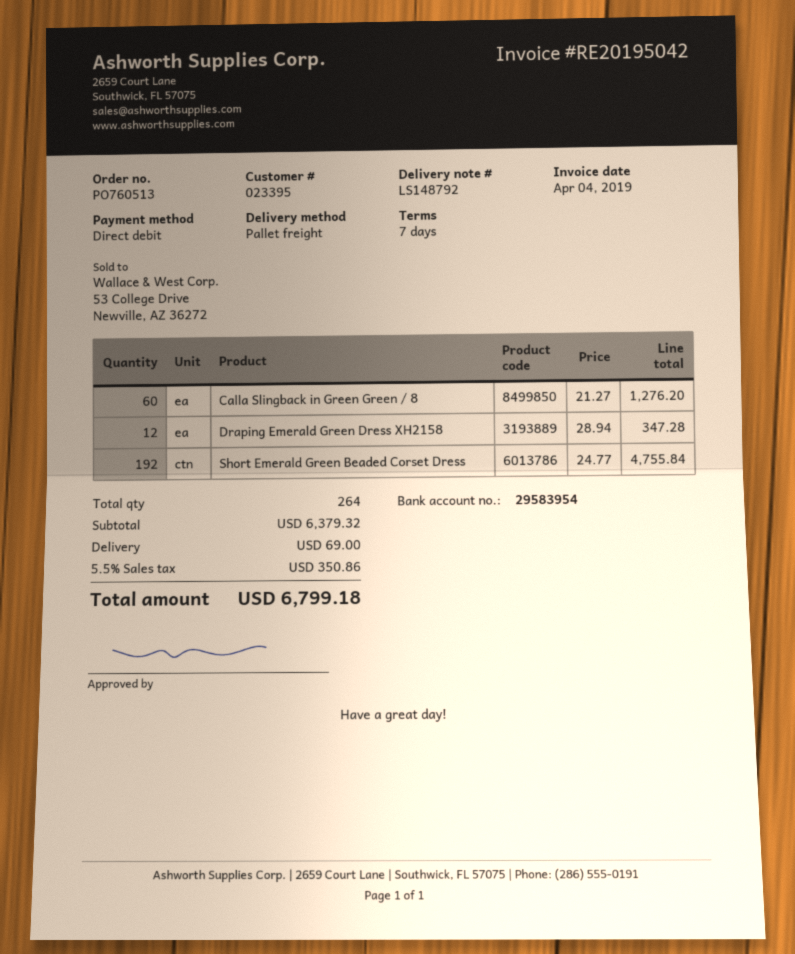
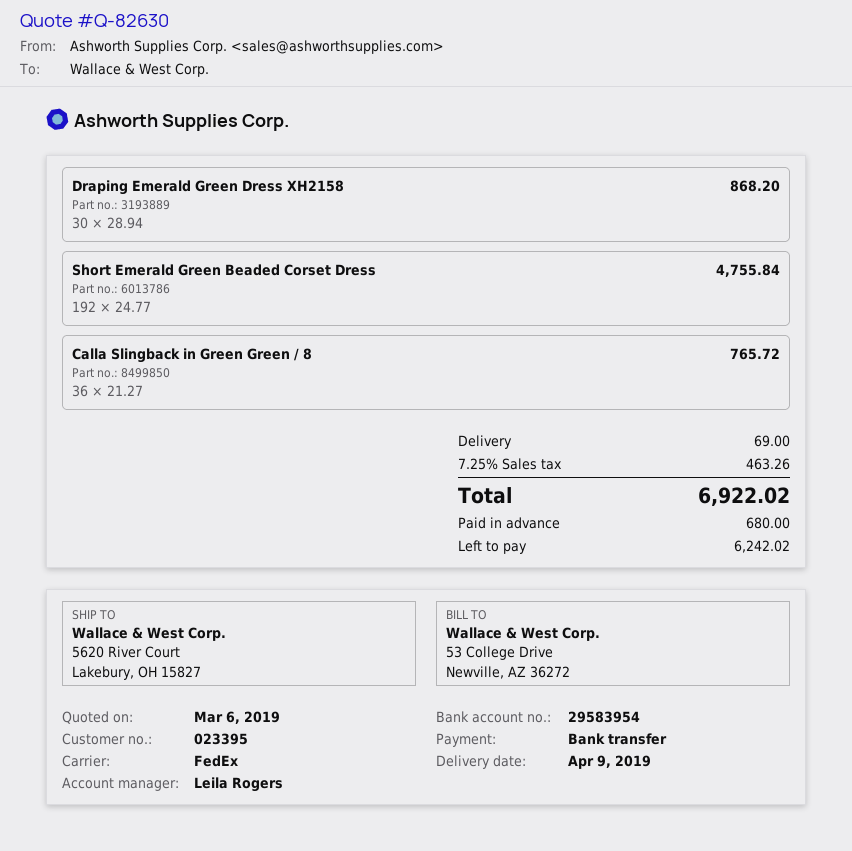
payment method: direct debit -> bank transfer
shipping method: pallet freight -> FedEx
Calla Slingback in Green Green / 8: 60 x 21.27 = 1276.20 -> 36 x 21.27 = 765.72
Draping Emerald Green Dress XH2158: 12 x 28.94 = 347.28 -> 30 x 28.94 = 868.20
tax: 5.5% = 350.86 -> 7.25% = 463.26
total: 6799.18 -> 6922.02

